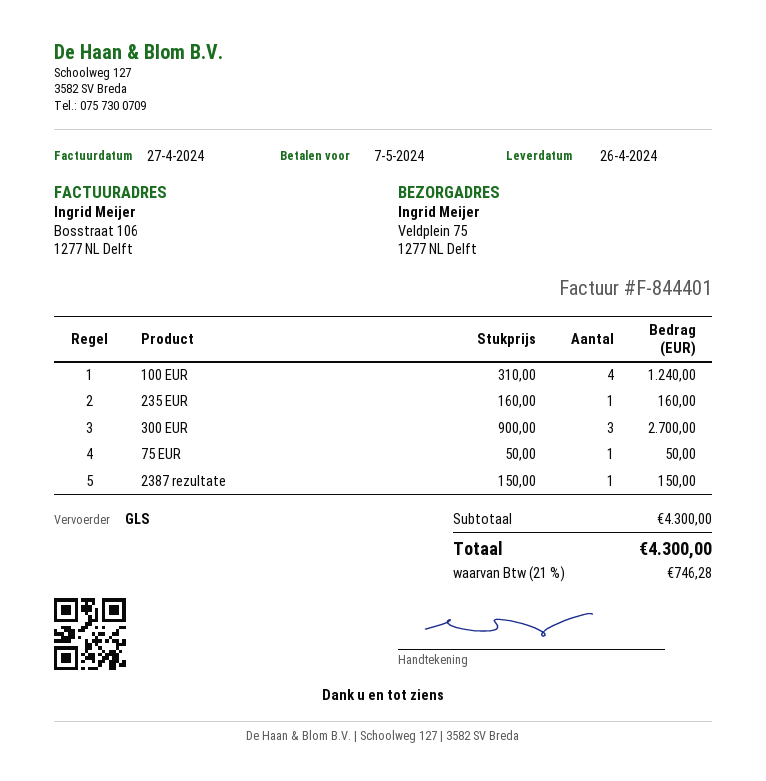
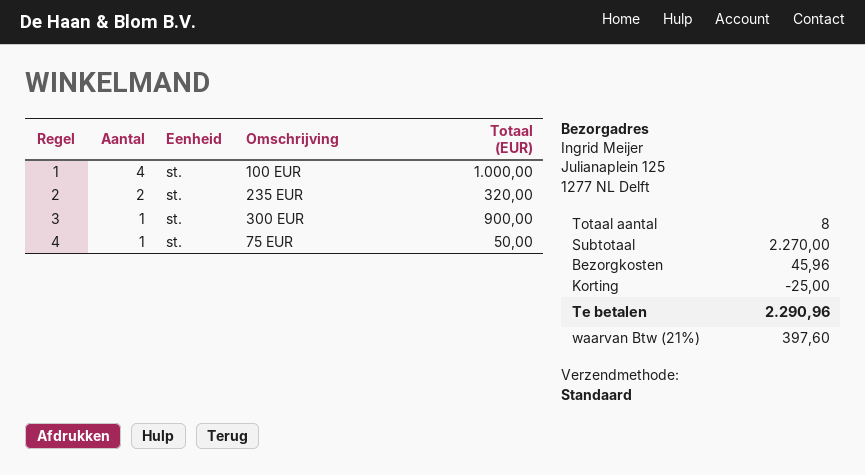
shipping method: GLS -> standard
ship to: Veldplein 75, 1277 NL Delft -> Julianaplein 125, 1277 NL Delft
100 EUR: 4 for 1240.00 -> 4 for 1000.00
235 EUR: 1 for 160.00 -> 2 for 320.00
300 EUR: 3 for 2700.00 -> 1 for 900.00
2387 rezultate: 1 for 150.00 -> none
subtotal: 4300.00 -> 2270.00
discount: none -> 25.00
shipping: none -> 45.96
tax: 21% = 746.28 -> 21% = 397.60
total: 4300.00 -> 2290.96

